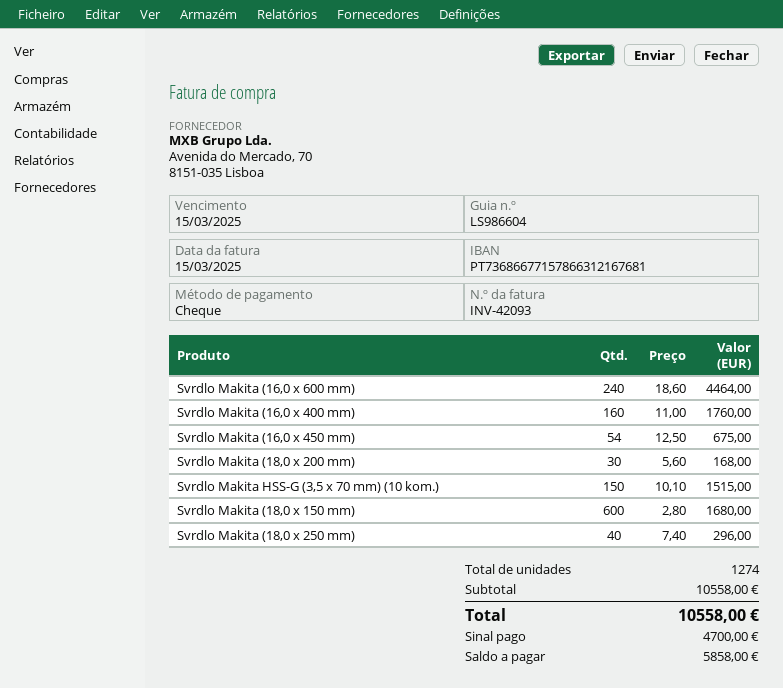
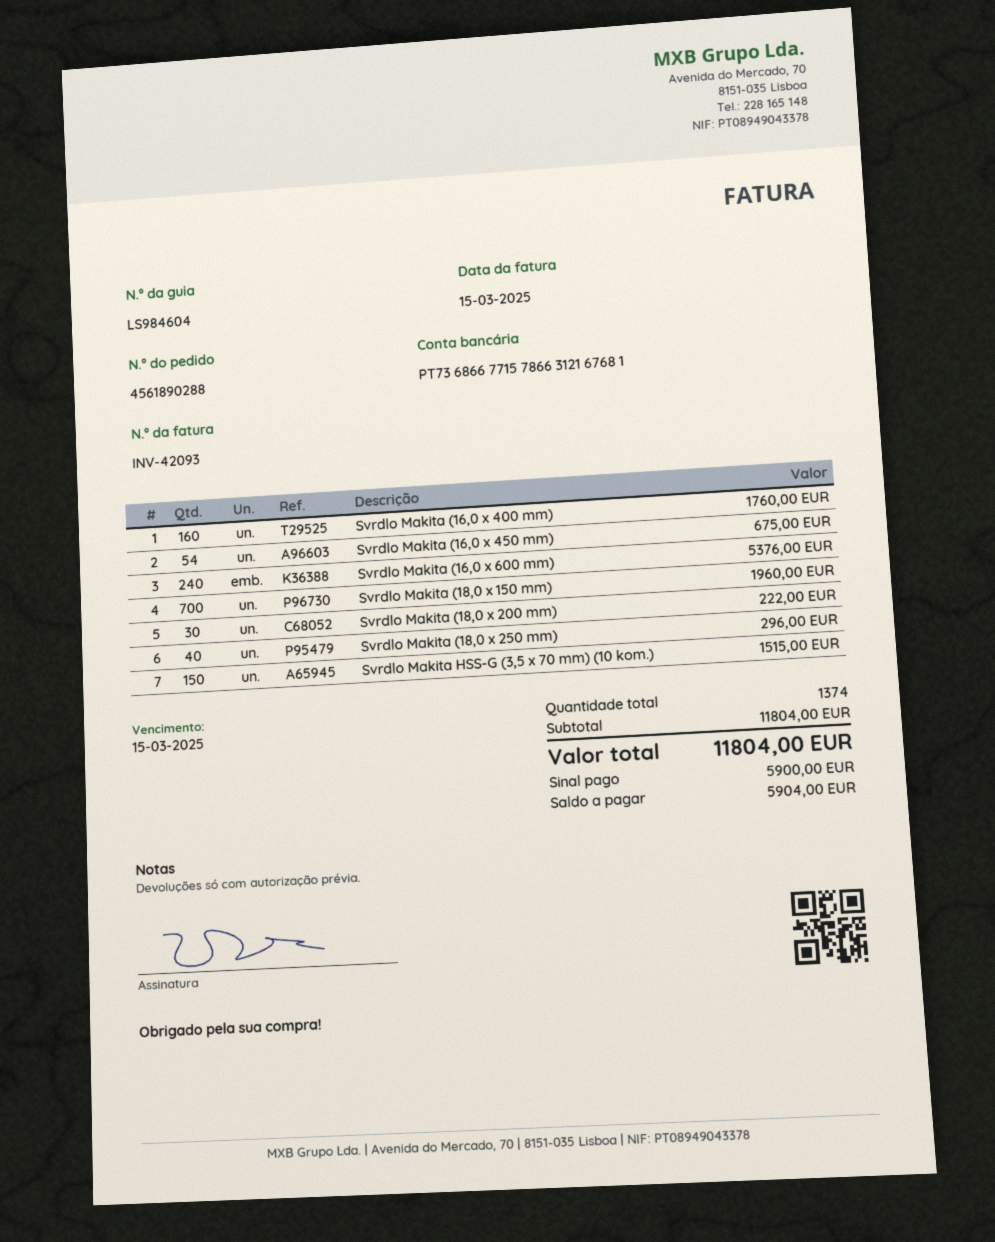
delivery note number: LS986604 -> LS984604
Svrdlo Makita (16,0 x 600 mm): 240 for 4464.00 -> 240 for 5376.00
Svrdlo Makita (18,0 x 200 mm): 30 for 168.00 -> 30 for 222.00
Svrdlo Makita (18,0 x 150 mm): 600 for 1680.00 -> 700 for 1960.00
total quantity: 1274 -> 1374
subtotal: 10558.00 -> 11804.00
total: 10558.00 -> 11804.00
deposit: 4700.00 -> 5900.00
balance: 5858.00 -> 5904.00

